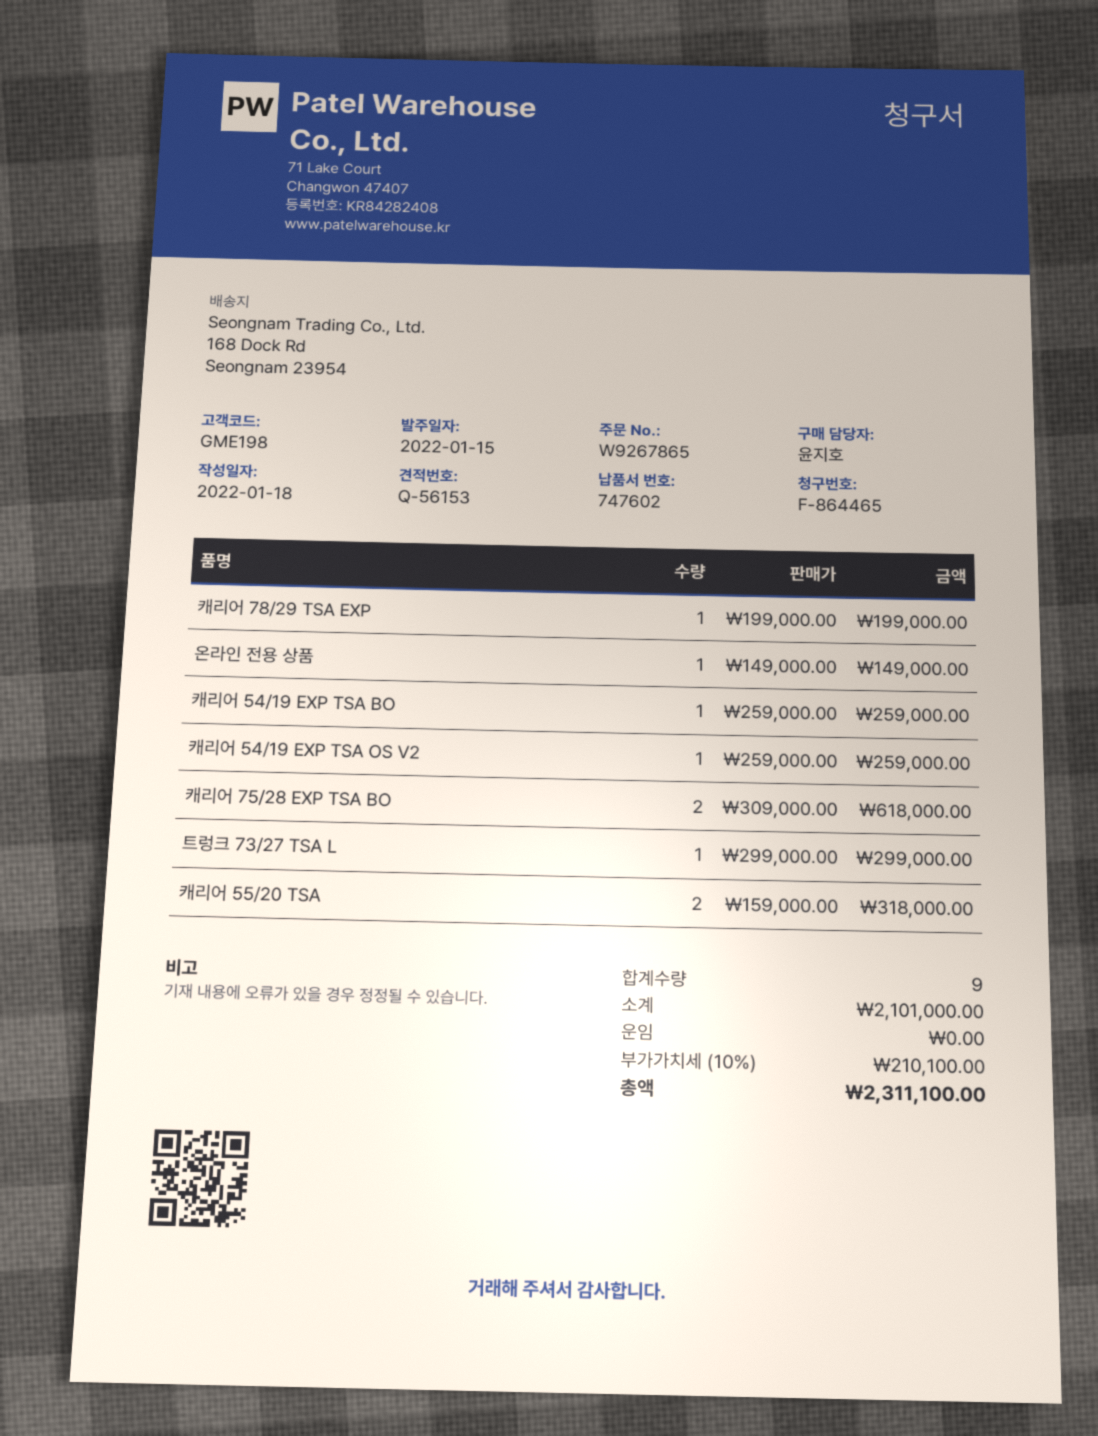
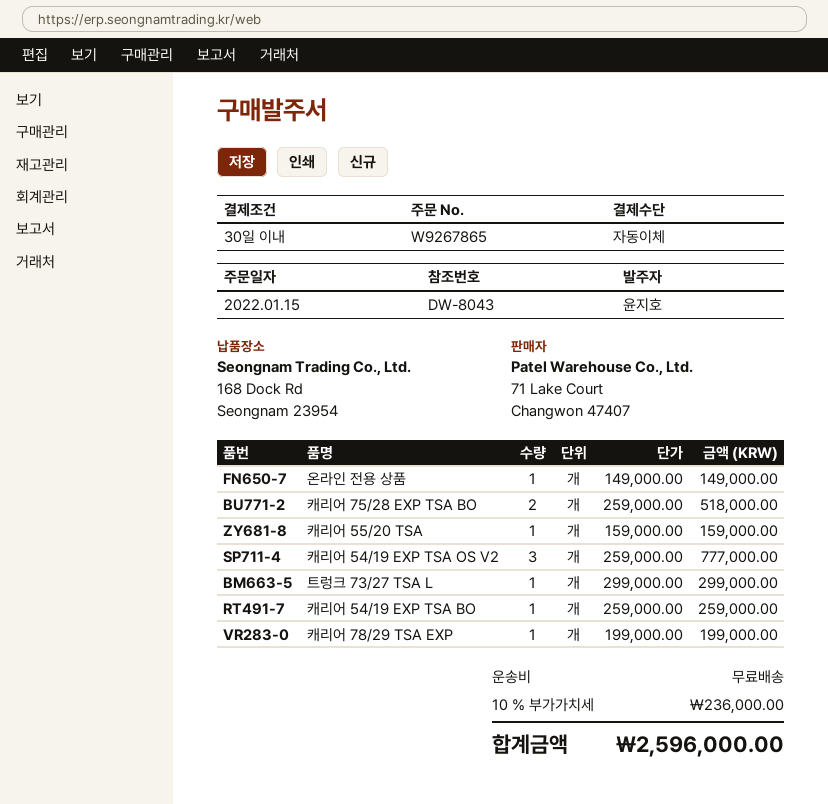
캐리어 54/19 EXP TSA OS V2: 1 x 259000.00 = 259000.00 -> 3 x 259000.00 = 777000.00
캐리어 75/28 EXP TSA BO: 2 x 309000.00 = 618000.00 -> 2 x 259000.00 = 518000.00
캐리어 55/20 TSA: 2 x 159000.00 = 318000.00 -> 1 x 159000.00 = 159000.00
tax: 10% = 210100.00 -> 10% = 236000.00
total: 2311100.00 -> 2596000.00

